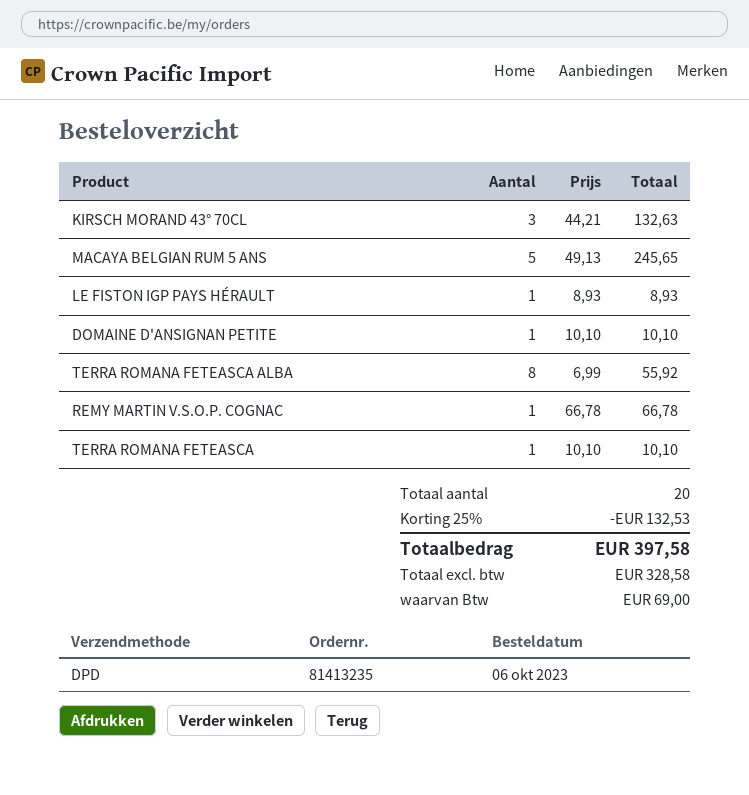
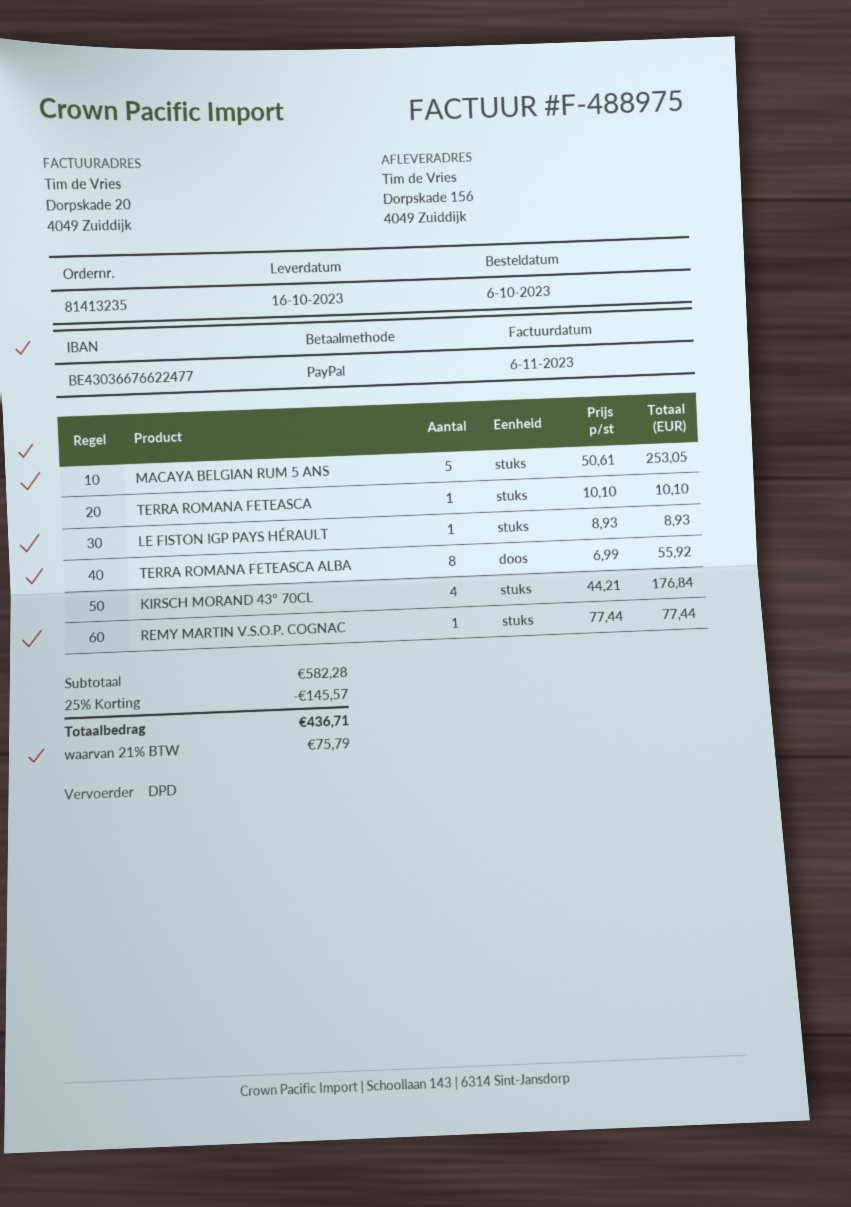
KIRSCH MORAND 43° 70CL: 3 x 44.21 = 132.63 -> 4 x 44.21 = 176.84
MACAYA BELGIAN RUM 5 ANS: 5 x 49.13 = 245.65 -> 5 x 50.61 = 253.05
DOMAINE D'ANSIGNAN PETITE: 1 x 10.10 = 10.10 -> none
REMY MARTIN V.S.O.P. COGNAC: 1 x 66.78 = 66.78 -> 1 x 77.44 = 77.44
discount: 25% = 132.53 -> 25% = 145.57
tax: 69.00 -> 75.79
total: 397.58 -> 436.71

